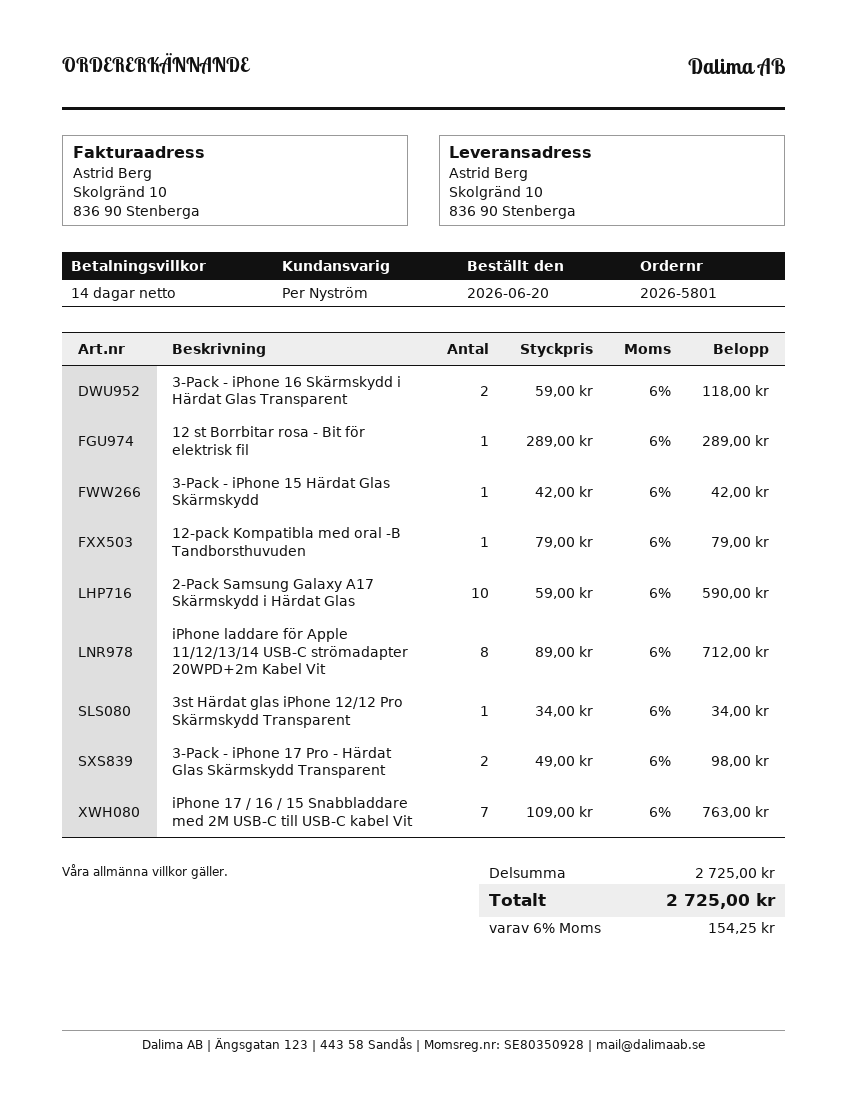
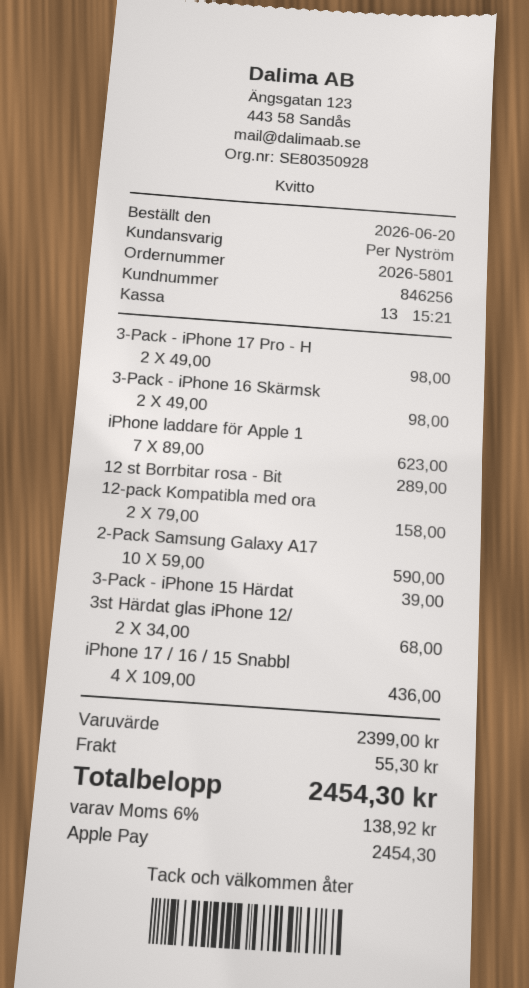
3-Pack - iPhone 16 Skärmskydd i Härdat Glas Transparent: 2 x 59.00 = 118.00 -> 2 x 49.00 = 98.00
3-Pack - iPhone 15 Härdat Glas Skärmskydd: 1 x 42.00 = 42.00 -> 1 x 39.00 = 39.00
12-pack Kompatibla med oral -B Tandborsthuvuden: 1 x 79.00 = 79.00 -> 2 x 79.00 = 158.00
iPhone laddare för Apple 11/12/13/14 USB-C strömadapter 20WPD+2m Kabel Vit: 8 x 89.00 = 712.00 -> 7 x 89.00 = 623.00
3st Härdat glas iPhone 12/12 Pro Skärmskydd Transparent: 1 x 34.00 = 34.00 -> 2 x 34.00 = 68.00
iPhone 17 / 16 / 15 Snabbladdare med 2M USB-C till USB-C kabel Vit: 7 x 109.00 = 763.00 -> 4 x 109.00 = 436.00
subtotal: 2725.00 -> 2399.00
shipping: none -> 55.30
tax: 6% = 154.25 -> 6% = 138.92
total: 2725.00 -> 2454.30

